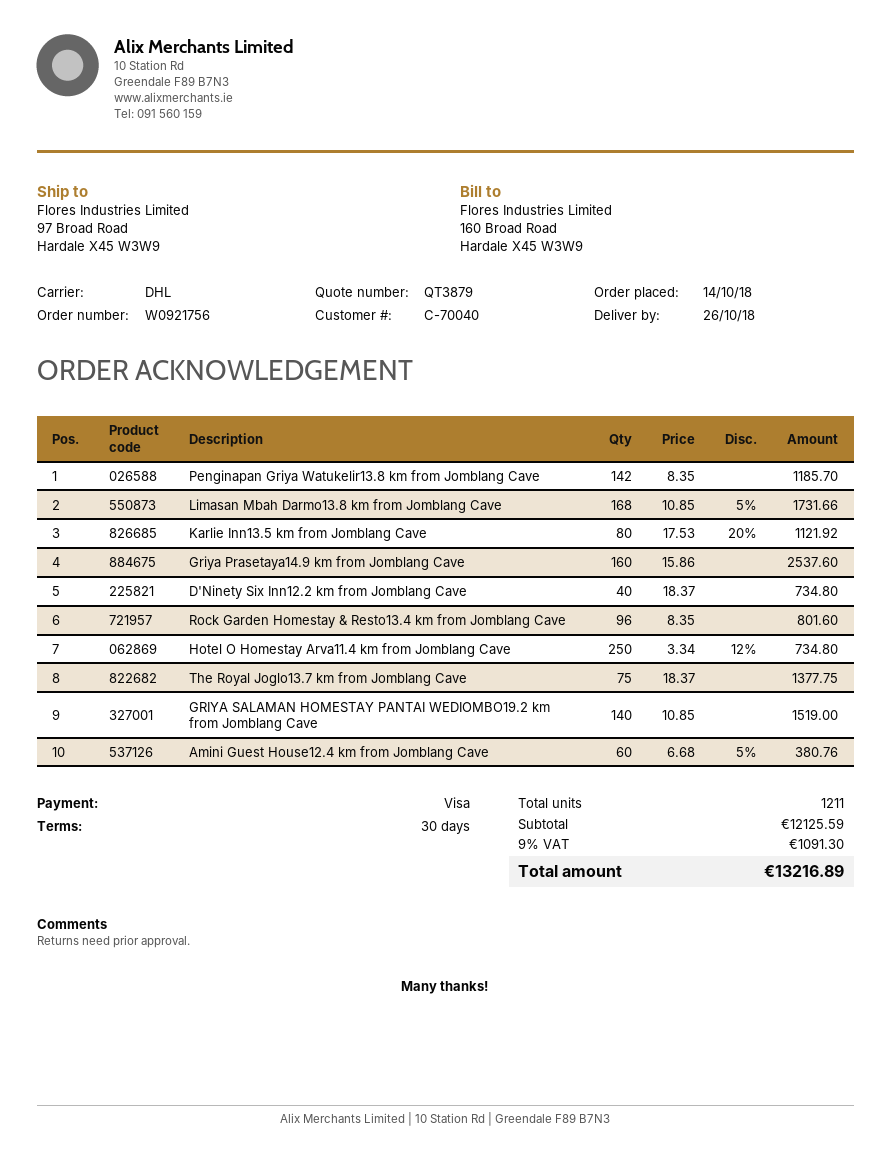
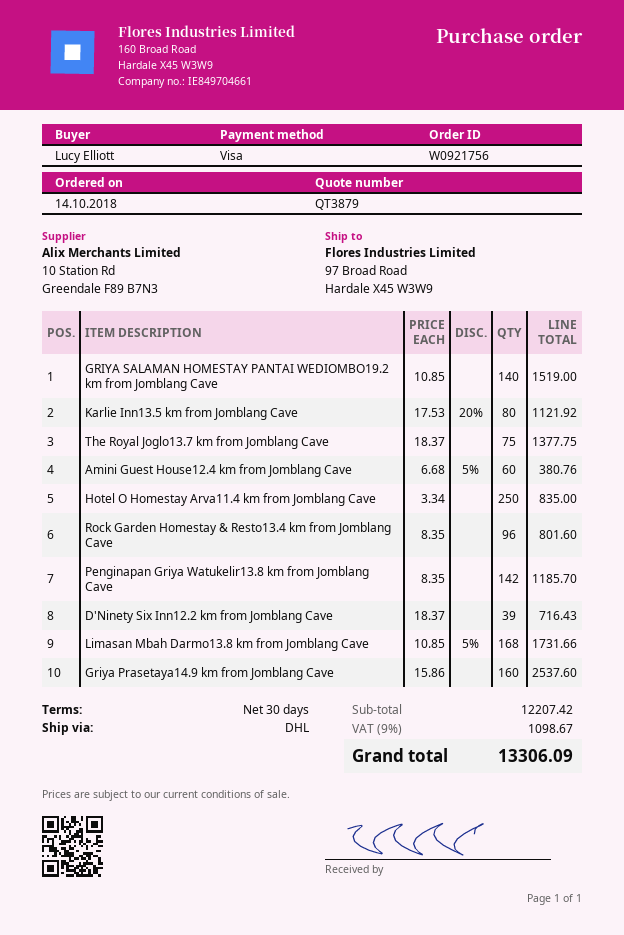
D'Ninety Six Inn12.2 km from Jomblang Cave: 40 x 18.37 = 734.80 -> 39 x 18.37 = 716.43
Hotel O Homestay Arva11.4 km from Jomblang Cave: 250 x 3.34 - 12% = 734.80 -> 250 x 3.34 = 835.00
subtotal: 12125.59 -> 12207.42
tax: 9% = 1091.30 -> 9% = 1098.67
total: 13216.89 -> 13306.09

